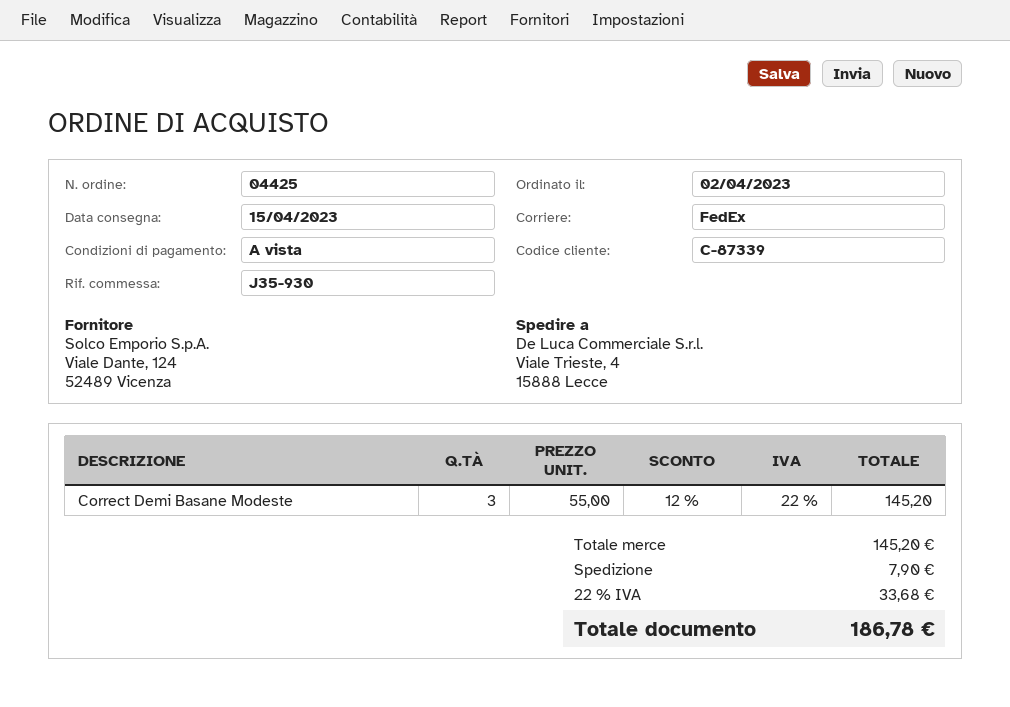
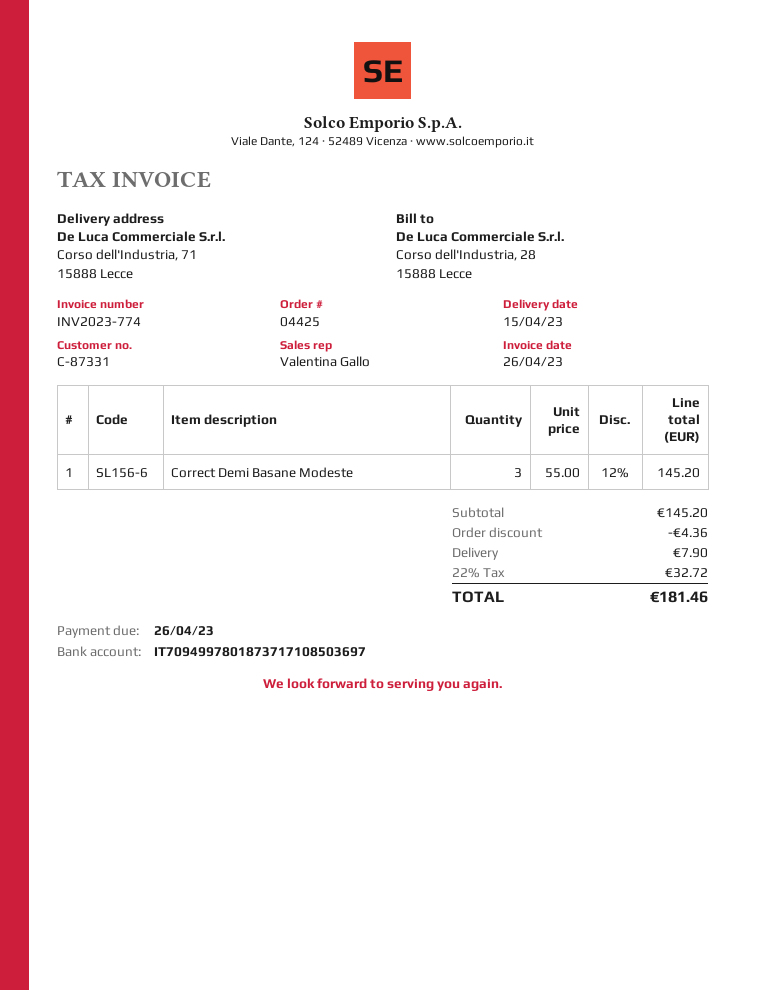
customer number: C-87339 -> C-87331
ship to: Viale Trieste, 4, 15888 Lecce -> Corso dell'Industria, 71, 15888 Lecce
discount: none -> 4.36
tax: 22% = 33.68 -> 22% = 32.72
total: 186.78 -> 181.46

